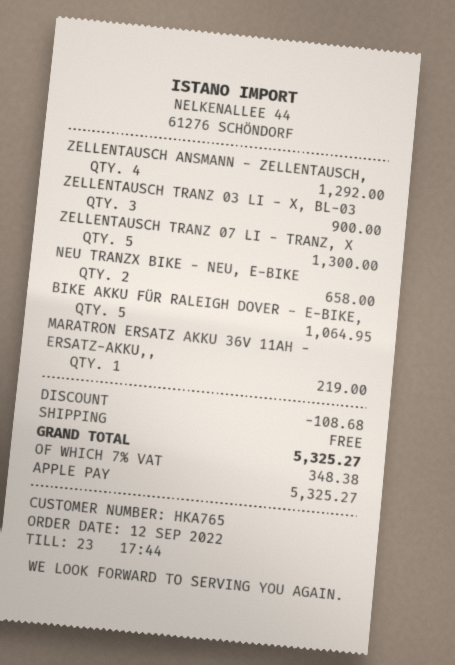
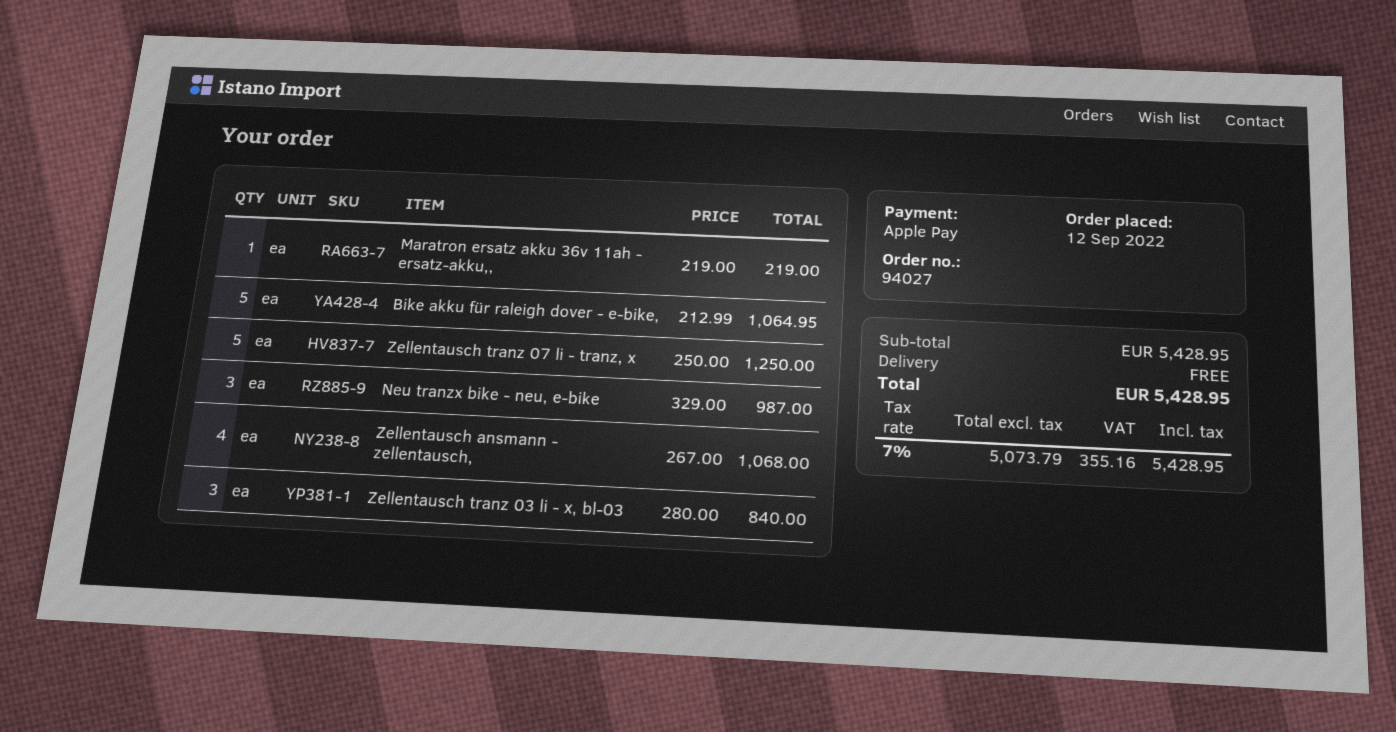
ZELLENTAUSCH ANSMANN - ZELLENTAUSCH,: 4 for 1292.00 -> 4 for 1068.00
ZELLENTAUSCH TRANZ 03 LI - X, BL-03: 3 for 900.00 -> 3 for 840.00
ZELLENTAUSCH TRANZ 07 LI - TRANZ, X: 5 for 1300.00 -> 5 for 1250.00
NEU TRANZX BIKE - NEU, E-BIKE: 2 for 658.00 -> 3 for 987.00
discount: 108.68 -> none
tax: 7% = 348.38 -> 7% = 355.16
total: 5325.27 -> 5428.95

